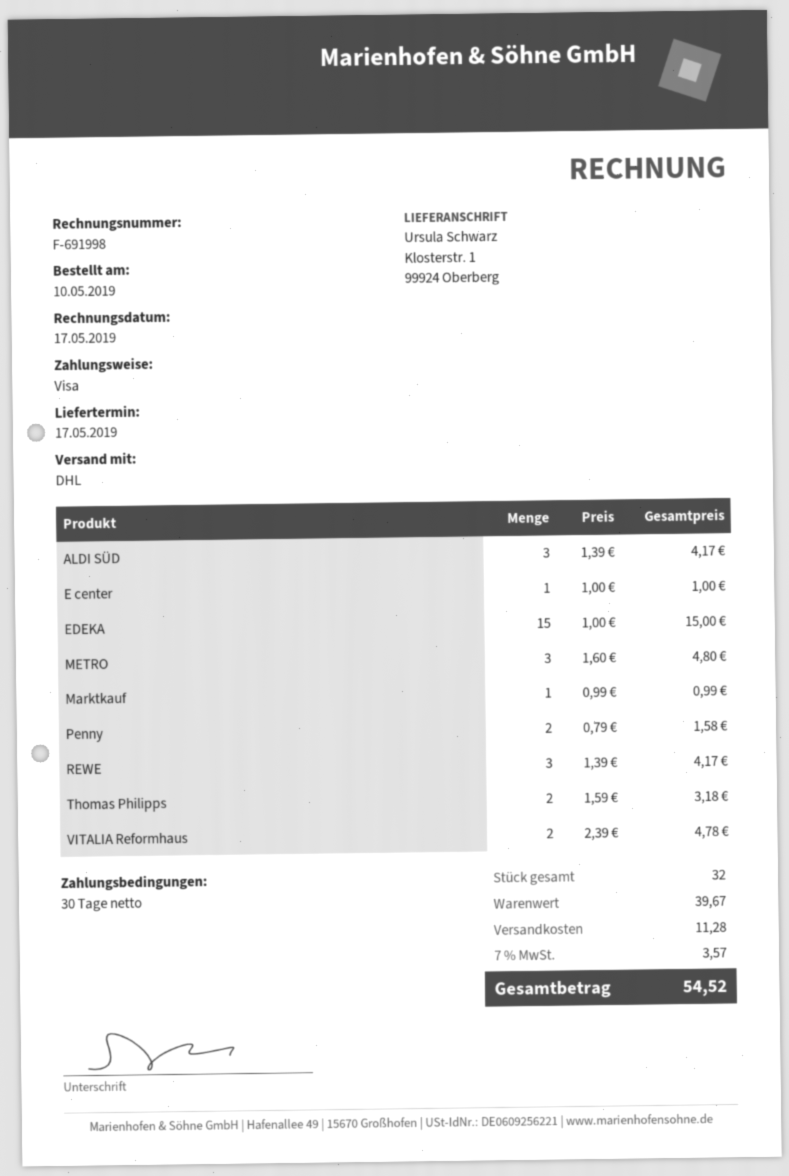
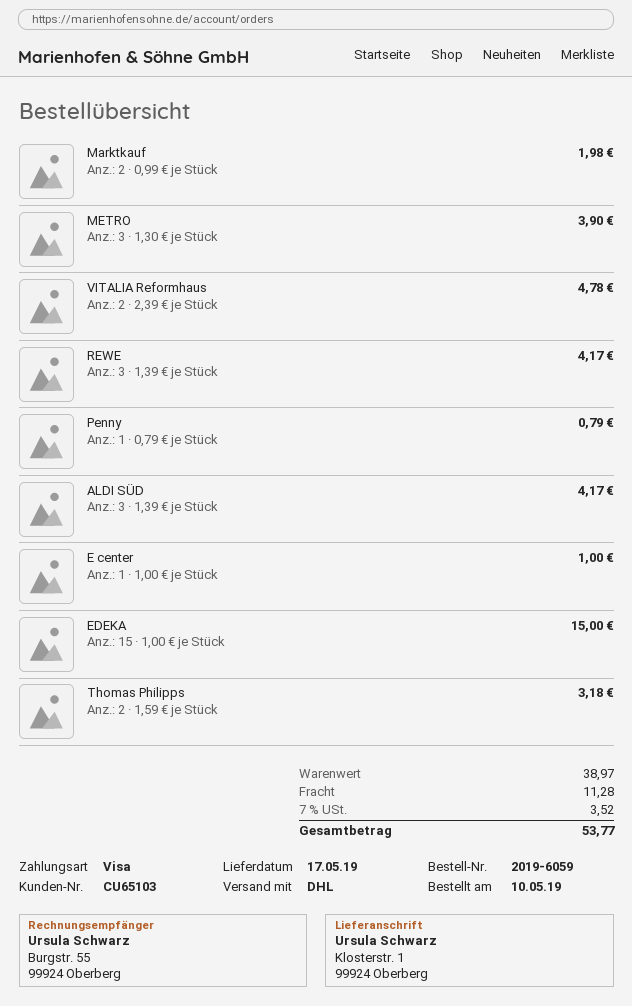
METRO: 3 x 1.60 = 4.80 -> 3 x 1.30 = 3.90
Marktkauf: 1 x 0.99 = 0.99 -> 2 x 0.99 = 1.98
Penny: 2 x 0.79 = 1.58 -> 1 x 0.79 = 0.79
subtotal: 39.67 -> 38.97
tax: 7% = 3.57 -> 7% = 3.52
total: 54.52 -> 53.77

